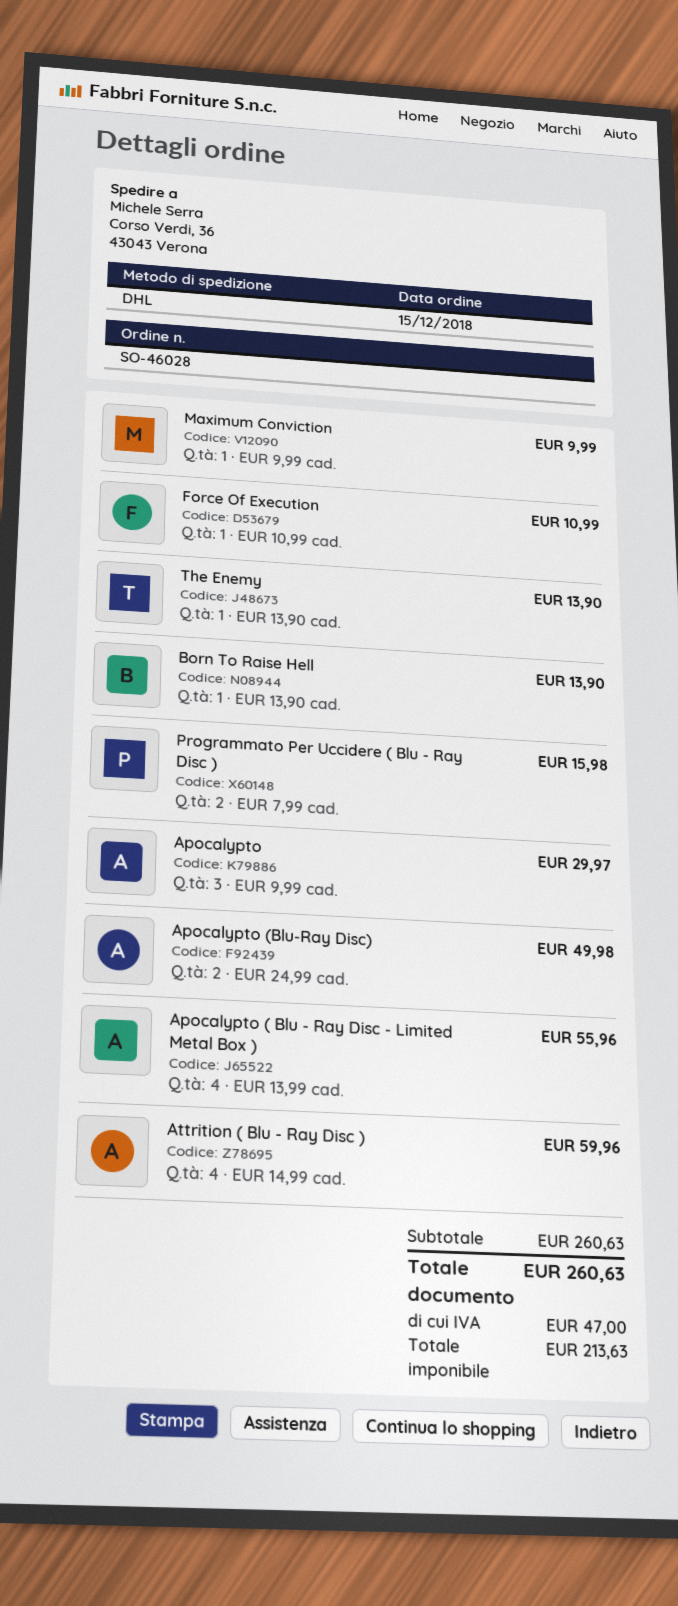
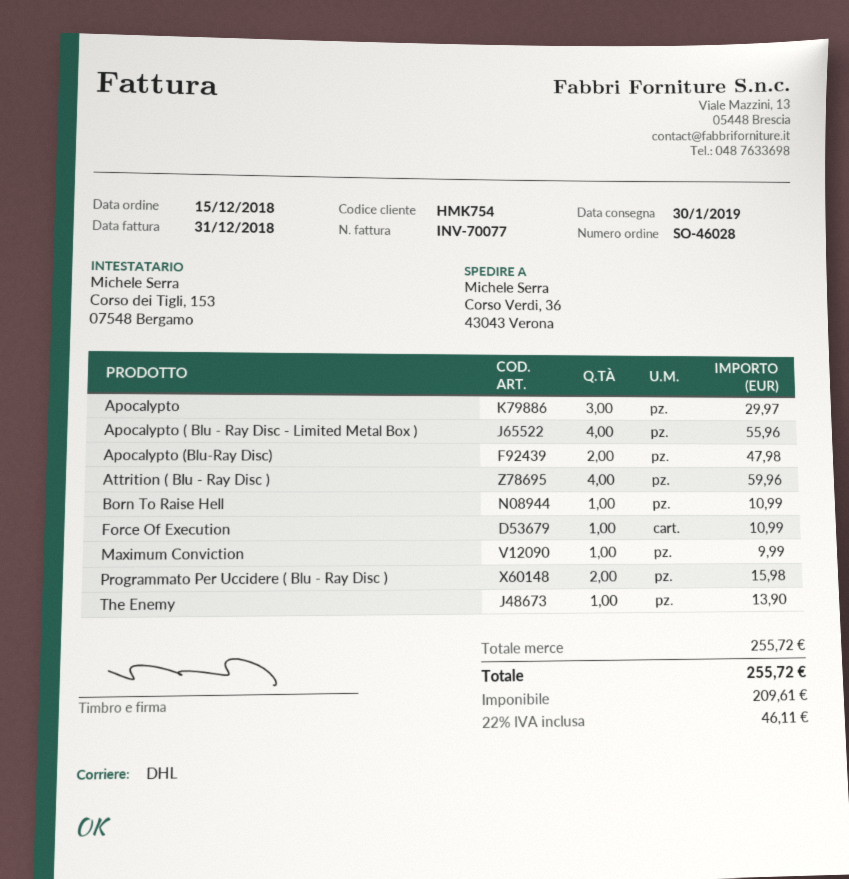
Born To Raise Hell: 1 for 13.90 -> 1 for 10.99
Apocalypto (Blu-Ray Disc): 2 for 49.98 -> 2 for 47.98
subtotal: 260.63 -> 255.72
net: 213.63 -> 209.61
tax: 47.00 -> 46.11
total: 260.63 -> 255.72

